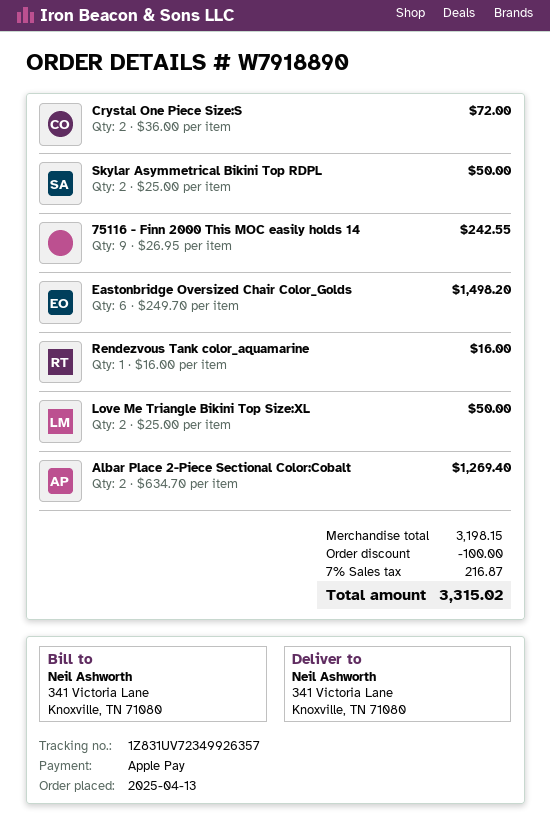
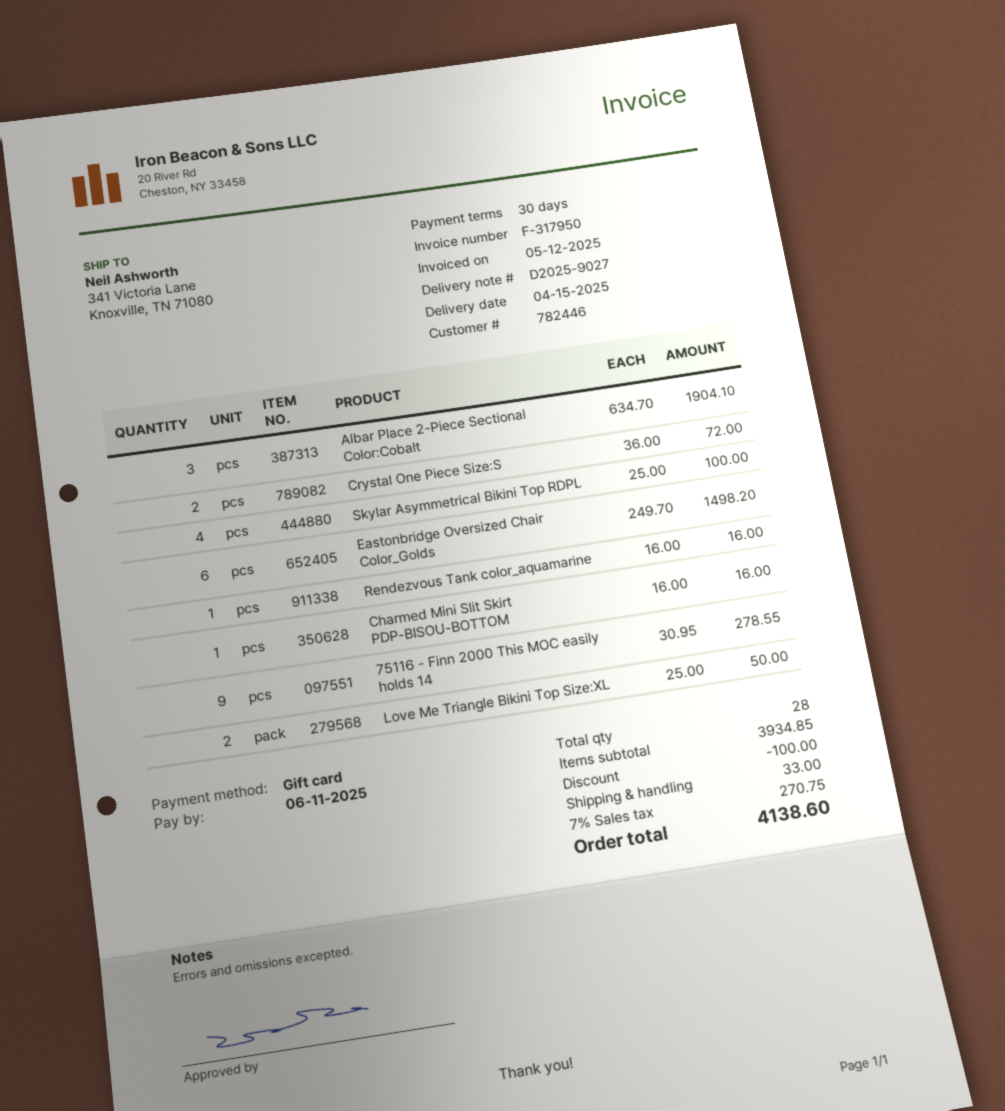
payment method: Apple Pay -> gift card
Skylar Asymmetrical Bikini Top RDPL: 2 x 25.00 = 50.00 -> 4 x 25.00 = 100.00
75116 - Finn 2000 This MOC easily holds 14: 9 x 26.95 = 242.55 -> 9 x 30.95 = 278.55
Albar Place 2-Piece Sectional Color:Cobalt: 2 x 634.70 = 1269.40 -> 3 x 634.70 = 1904.10
Charmed Mini Slit Skirt PDP-BISOU-BOTTOM: none -> 1 x 16.00 = 16.00
subtotal: 3198.15 -> 3934.85
shipping: none -> 33.00
tax: 7% = 216.87 -> 7% = 270.75
total: 3315.02 -> 4138.60

